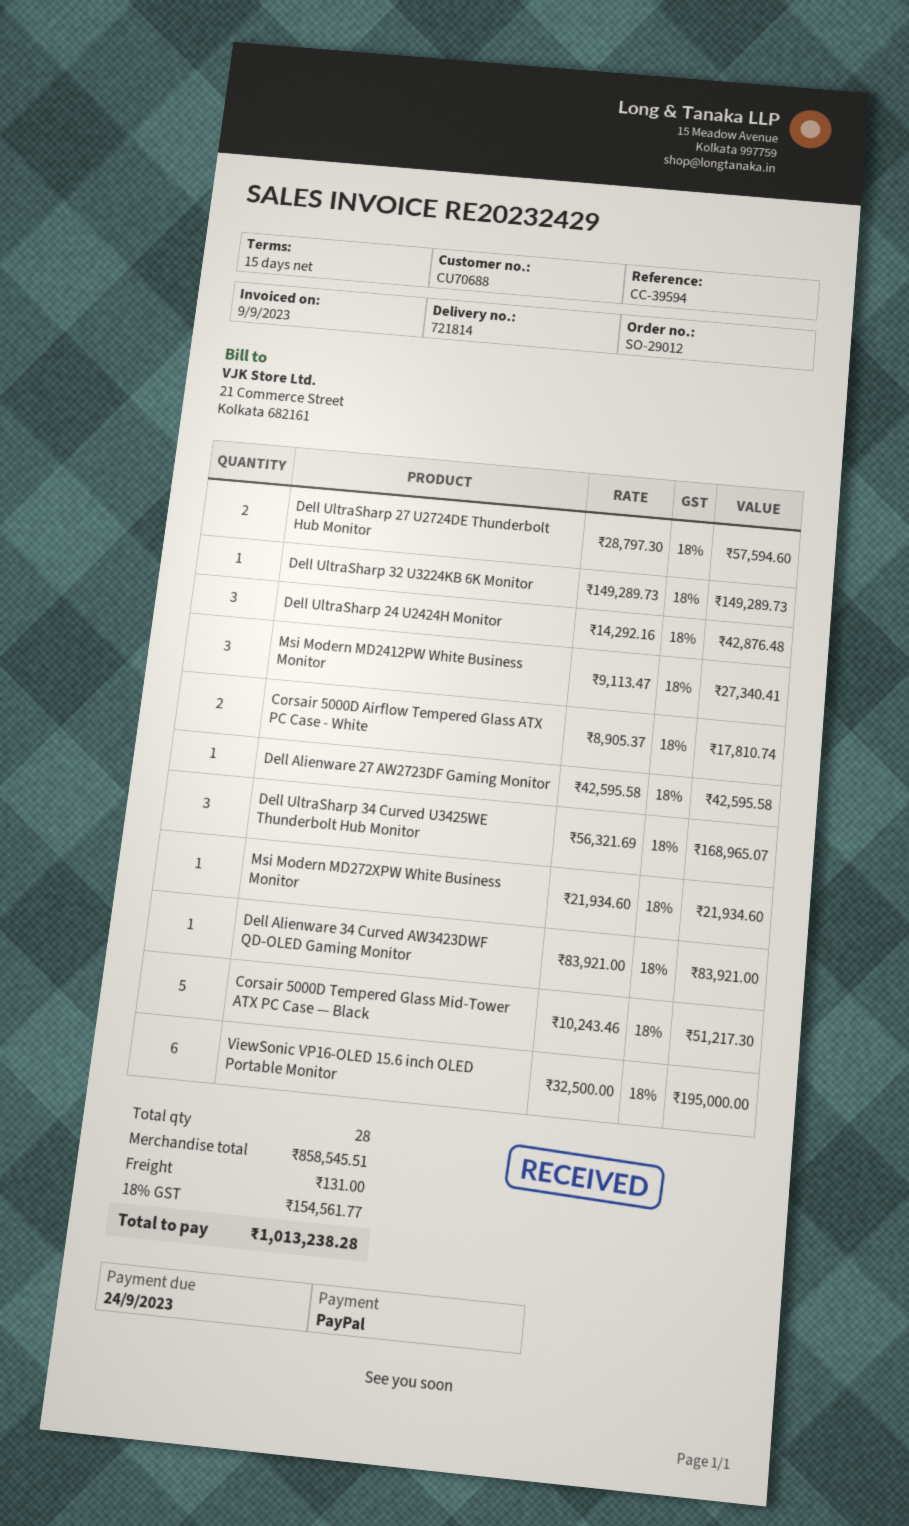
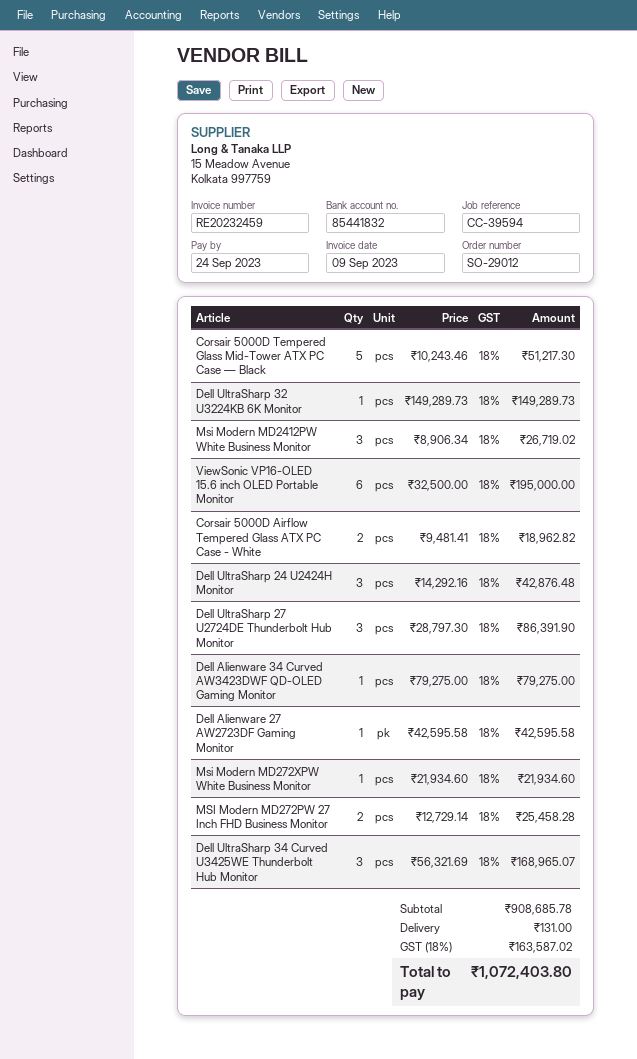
invoice number: RE20232429 -> RE20232459
Dell UltraSharp 27 U2724DE Thunderbolt Hub Monitor: 2 x 28797.30 = 57594.60 -> 3 x 28797.30 = 86391.90
Msi Modern MD2412PW White Business Monitor: 3 x 9113.47 = 27340.41 -> 3 x 8906.34 = 26719.02
Corsair 5000D Airflow Tempered Glass ATX PC Case - White: 2 x 8905.37 = 17810.74 -> 2 x 9481.41 = 18962.82
Dell Alienware 34 Curved AW3423DWF QD-OLED Gaming Monitor: 1 x 83921.00 = 83921.00 -> 1 x 79275.00 = 79275.00
MSI Modern MD272PW 27 Inch FHD Business Monitor: none -> 2 x 12729.14 = 25458.28
subtotal: 858545.51 -> 908685.78
tax: 18% = 154561.77 -> 18% = 163587.02
total: 1013238.28 -> 1072403.80

